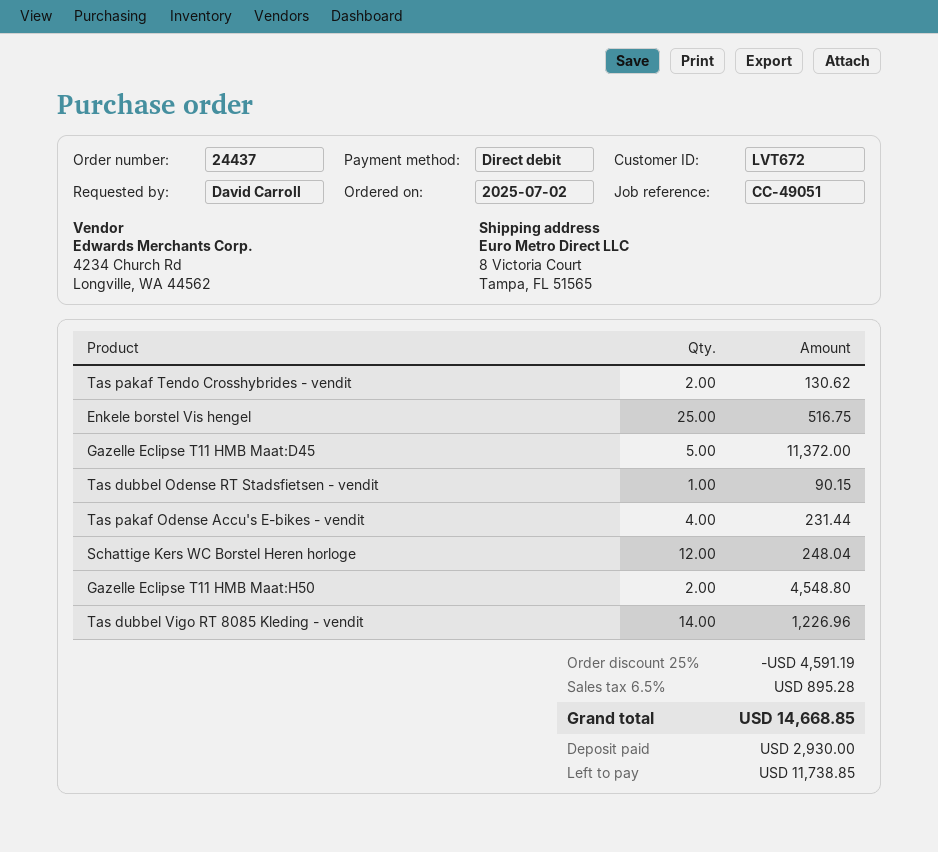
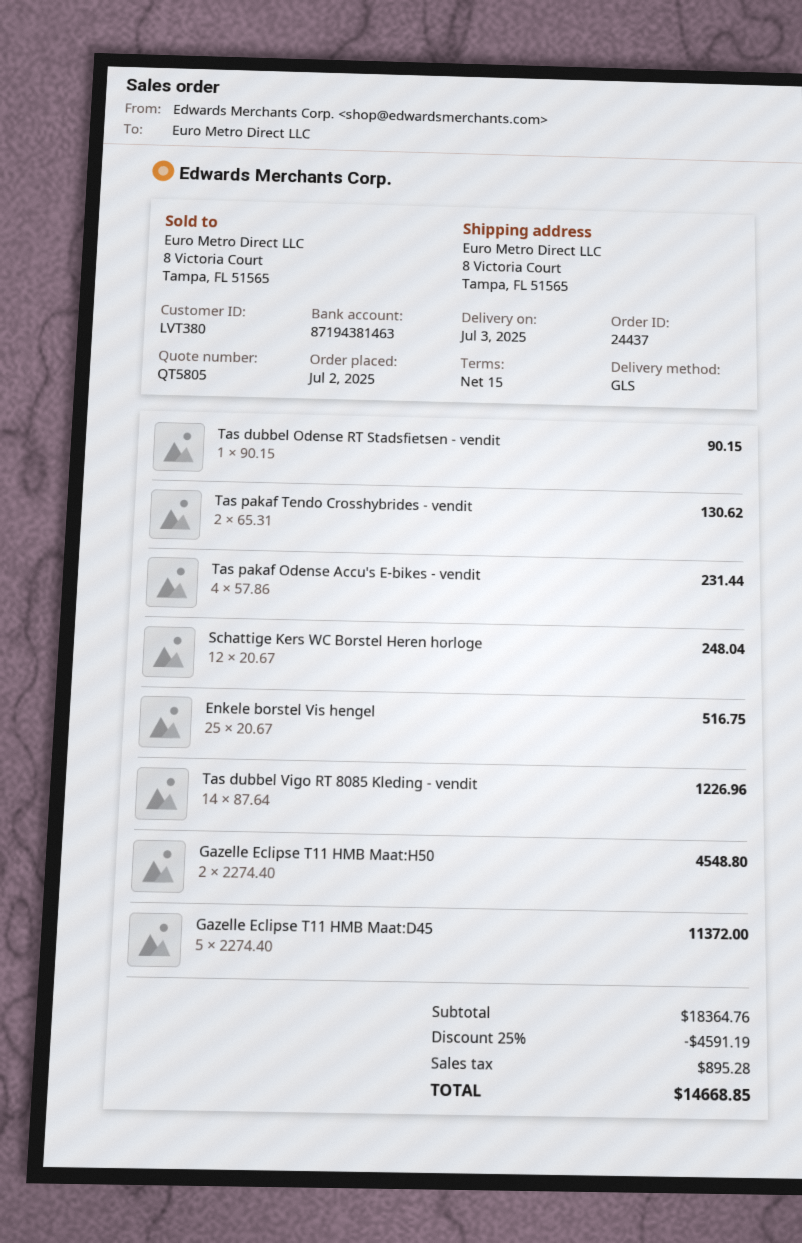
customer number: LVT672 -> LVT380

